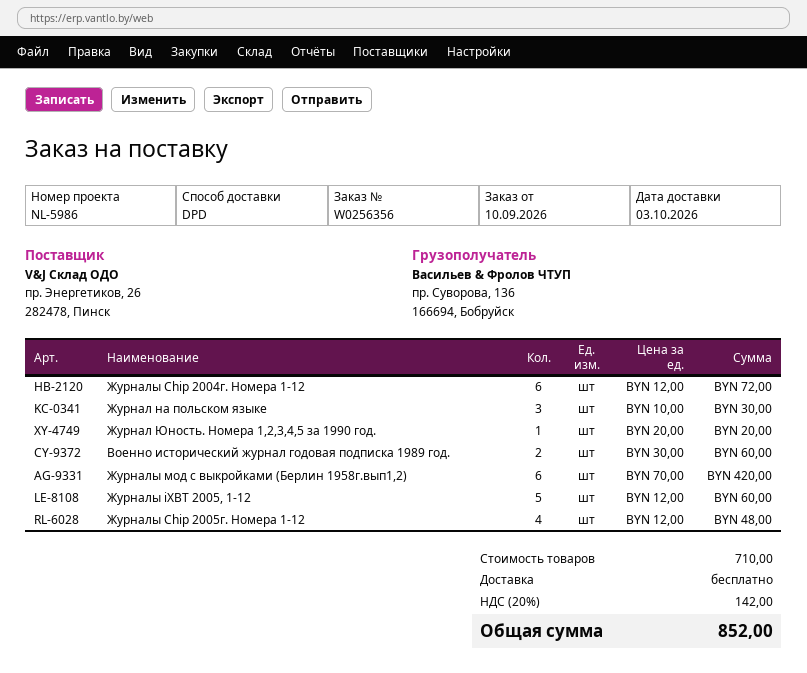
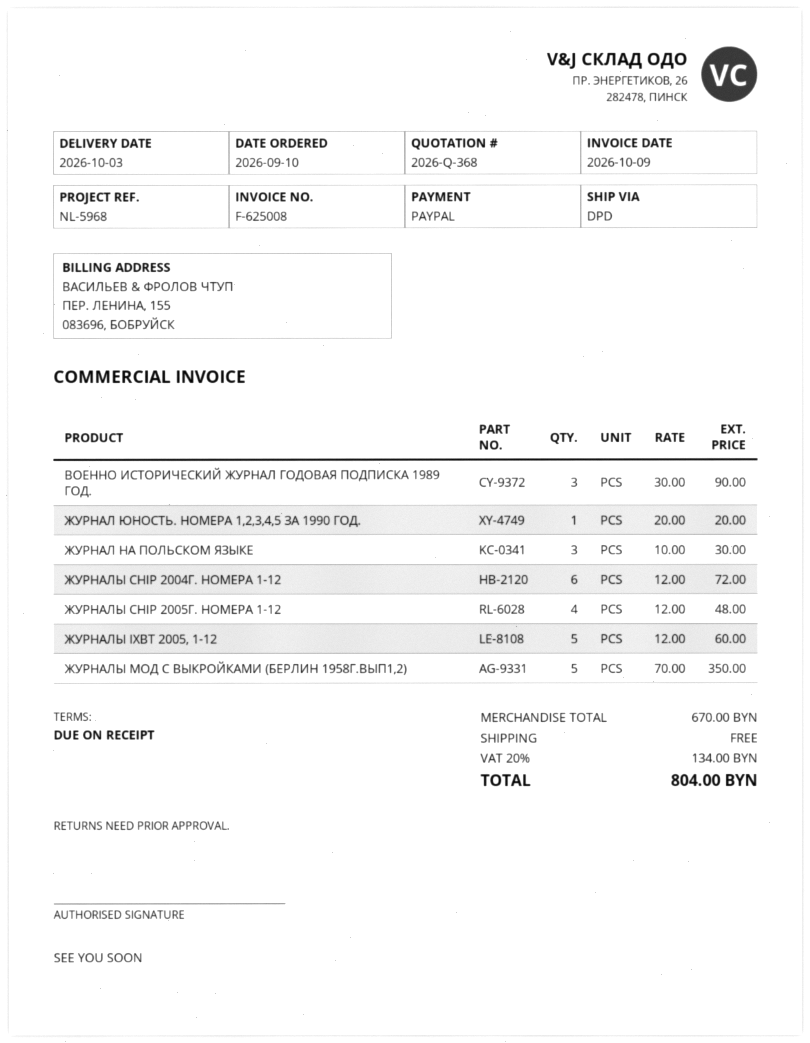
reference: NL-5986 -> NL-5968
Военно исторический журнал годовая подписка 1989 год.: 2 x 30.00 = 60.00 -> 3 x 30.00 = 90.00
Журналы мод с выкройками (Берлин 1958г.вып1,2): 6 x 70.00 = 420.00 -> 5 x 70.00 = 350.00
subtotal: 710.00 -> 670.00
tax: 20% = 142.00 -> 20% = 134.00
total: 852.00 -> 804.00

